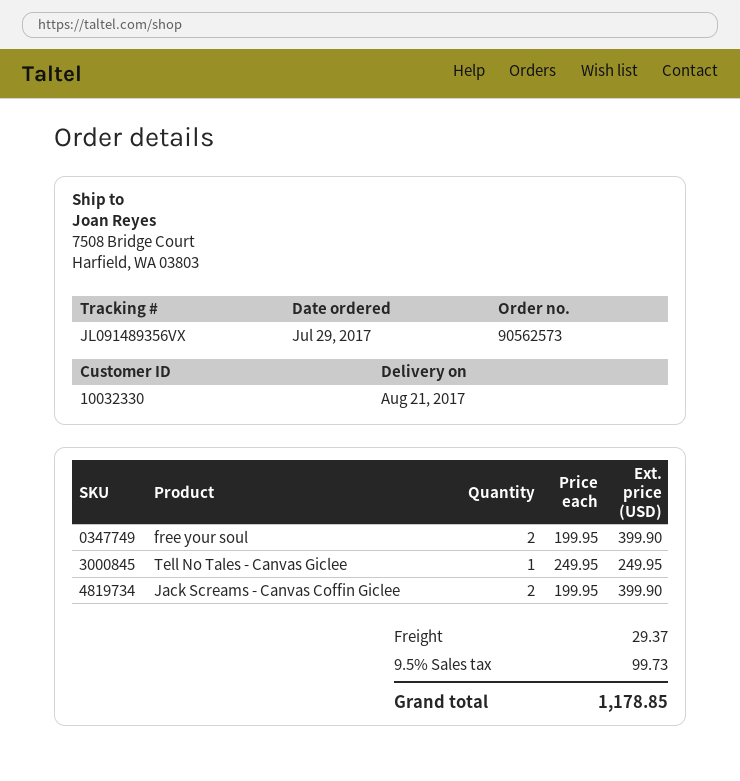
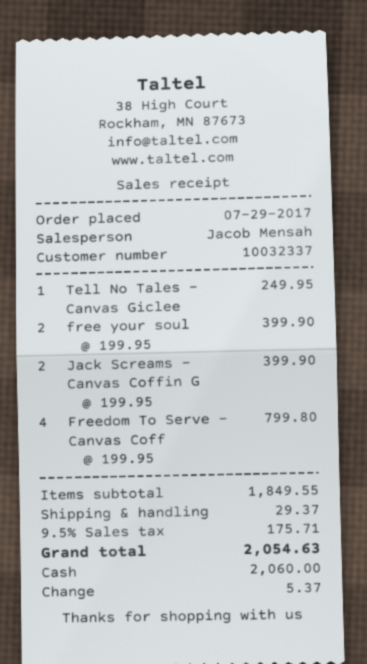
customer number: 10032330 -> 10032337
Freedom To Serve - Canvas Coff: none -> 4 x 199.95 = 799.80
tax: 9.5% = 99.73 -> 9.5% = 175.71
total: 1178.85 -> 2054.63

